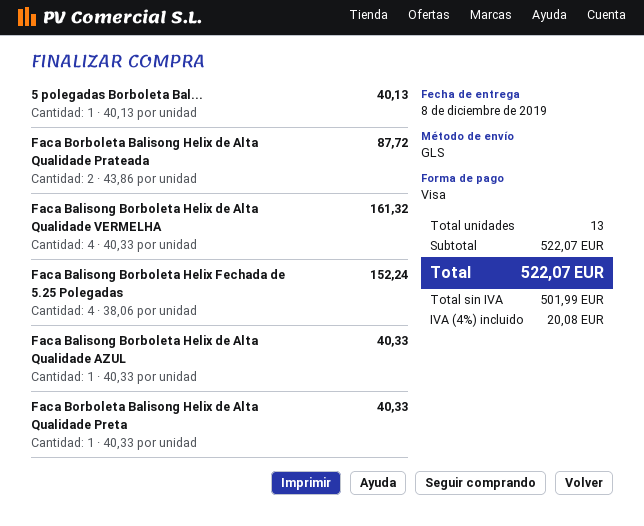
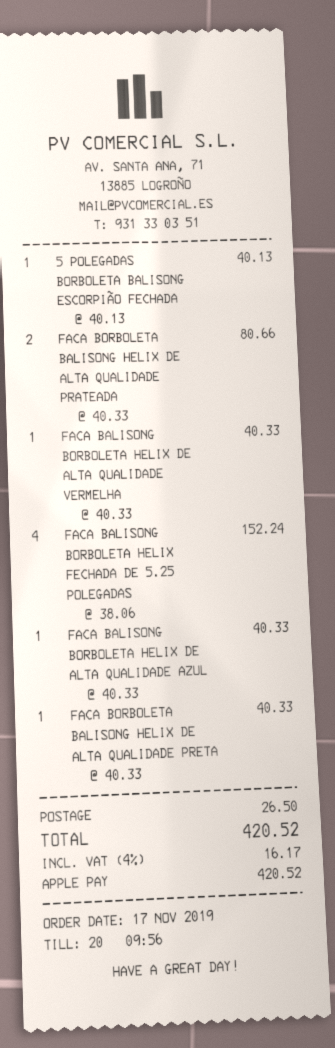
payment method: Visa -> Apple Pay
Faca Borboleta Balisong Helix de Alta Qualidade Prateada: 2 x 43.86 = 87.72 -> 2 x 40.33 = 80.66
Faca Balisong Borboleta Helix de Alta Qualidade VERMELHA: 4 x 40.33 = 161.32 -> 1 x 40.33 = 40.33
shipping: none -> 26.50
tax: 4% = 20.08 -> 4% = 16.17
total: 522.07 -> 420.52

